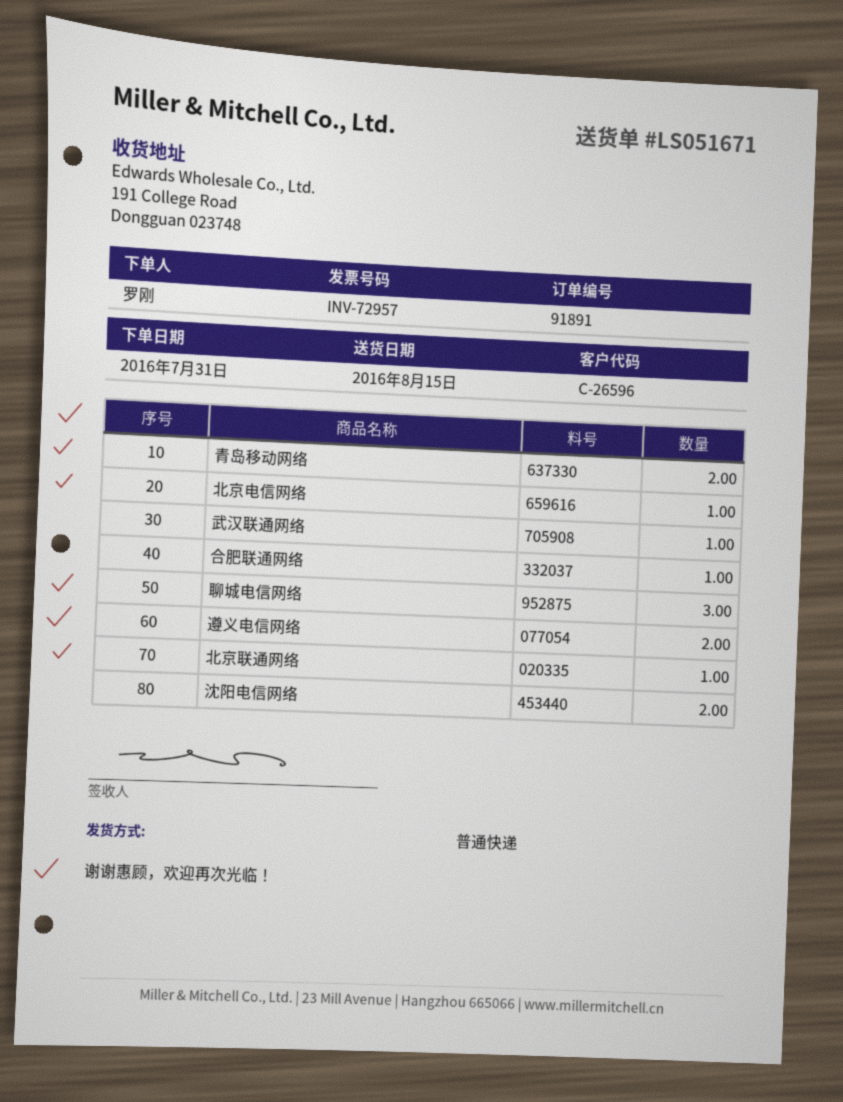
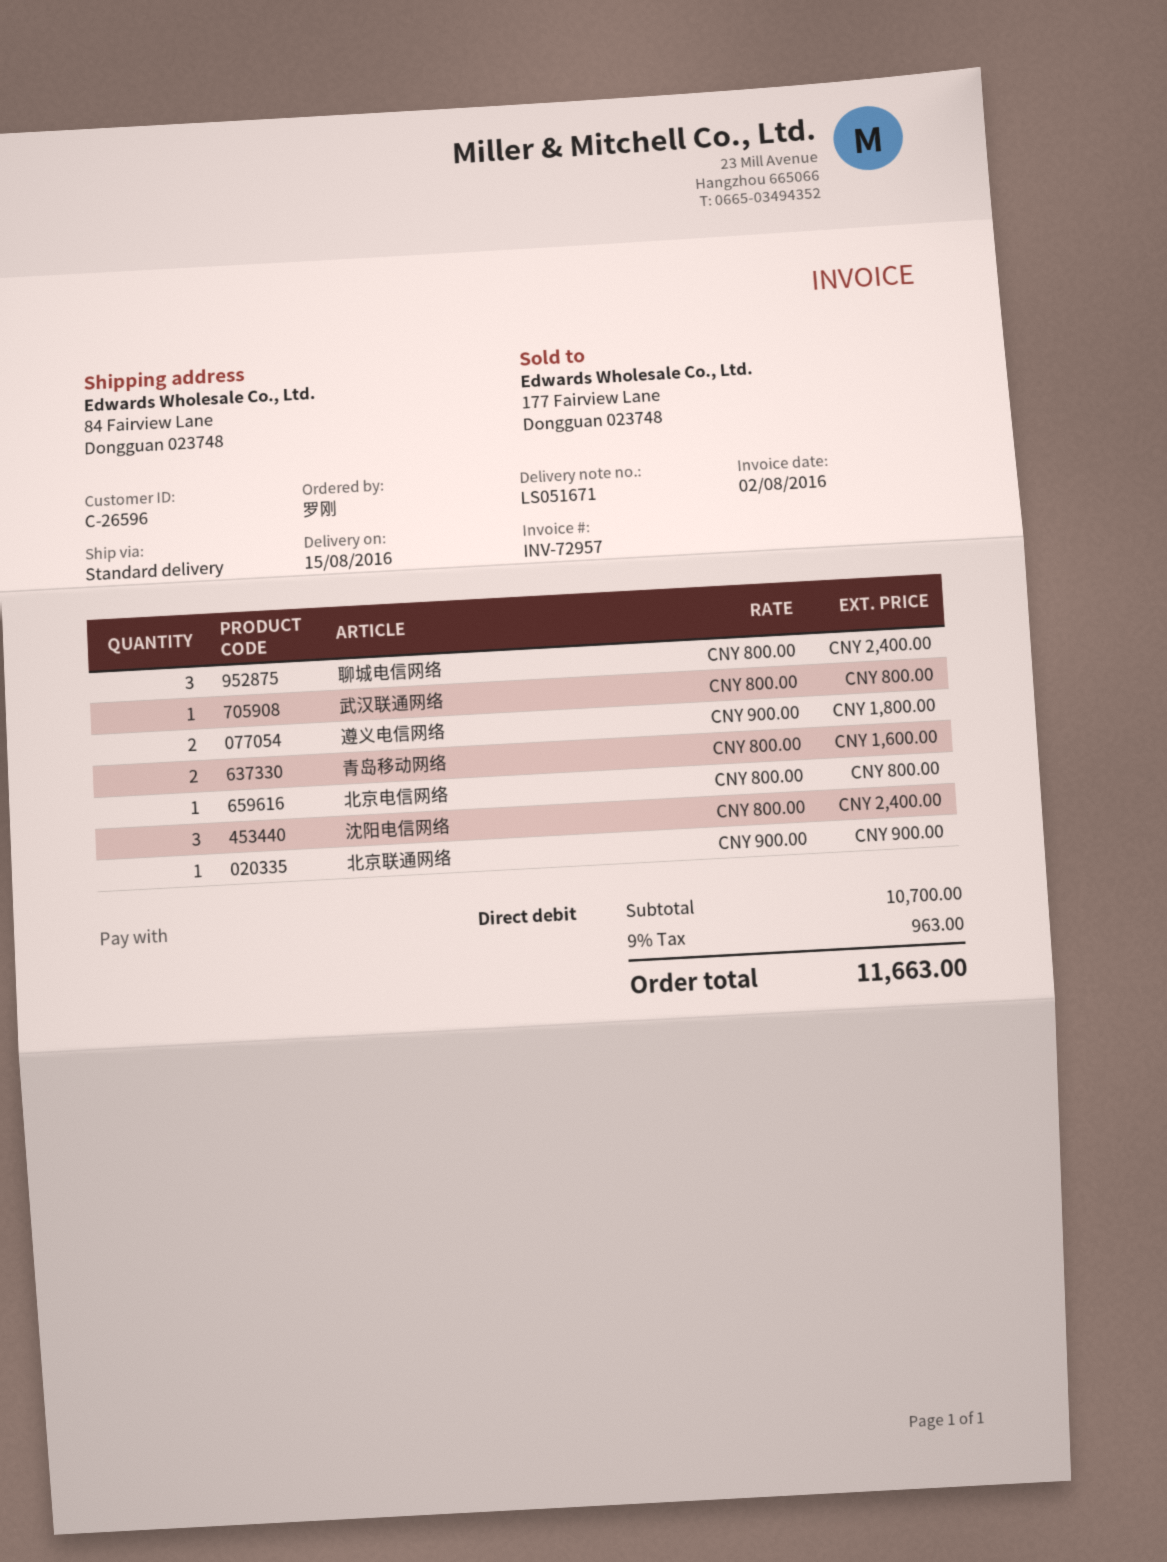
ship to: 191 College Road, Dongguan 023748 -> 84 Fairview Lane, Dongguan 023748
合肥联通网络: 1 -> none
沈阳电信网络: 2 -> 3

